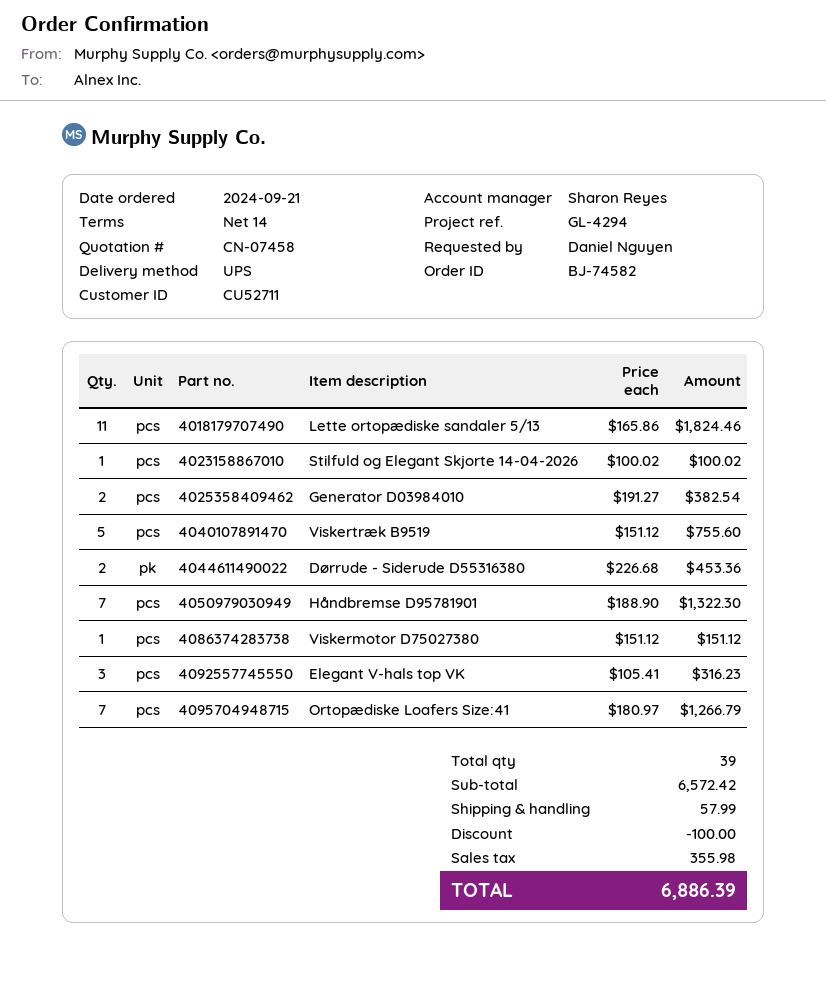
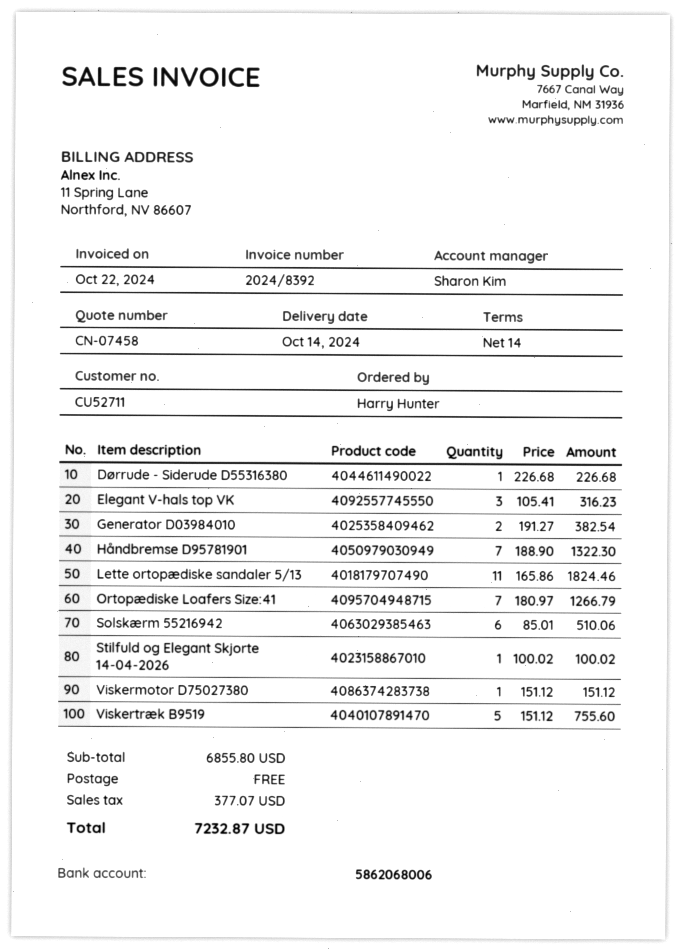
ordered by: Daniel Nguyen -> Harry Hunter
sales rep: Sharon Reyes -> Sharon Kim
Dørrude - Siderude D55316380: 2 x 226.68 = 453.36 -> 1 x 226.68 = 226.68
Solskærm 55216942: none -> 6 x 85.01 = 510.06
subtotal: 6572.42 -> 6855.80
discount: 100.00 -> none
shipping: 57.99 -> 0.00
tax: 355.98 -> 377.07
total: 6886.39 -> 7232.87

